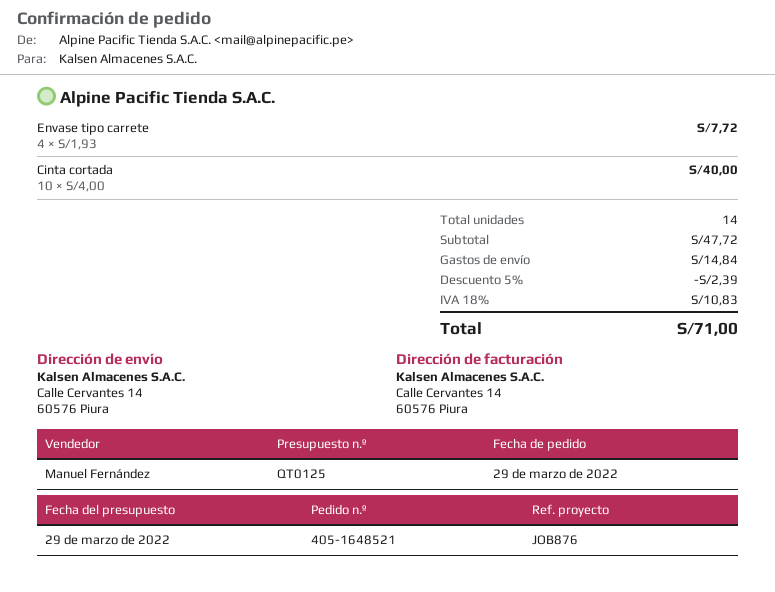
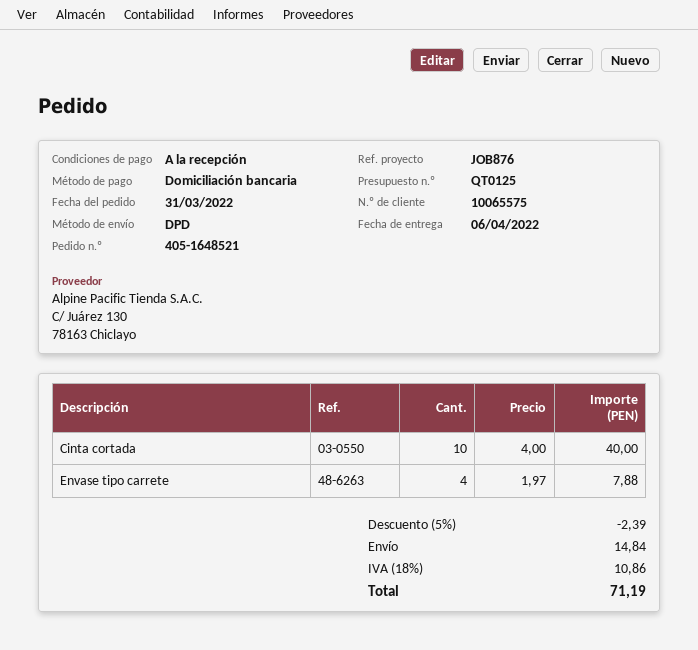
order date: 2022-03-29 -> 2022-03-31
Envase tipo carrete: 4 x 1.93 = 7.72 -> 4 x 1.97 = 7.88
tax: 18% = 10.83 -> 18% = 10.86
total: 71.00 -> 71.19

